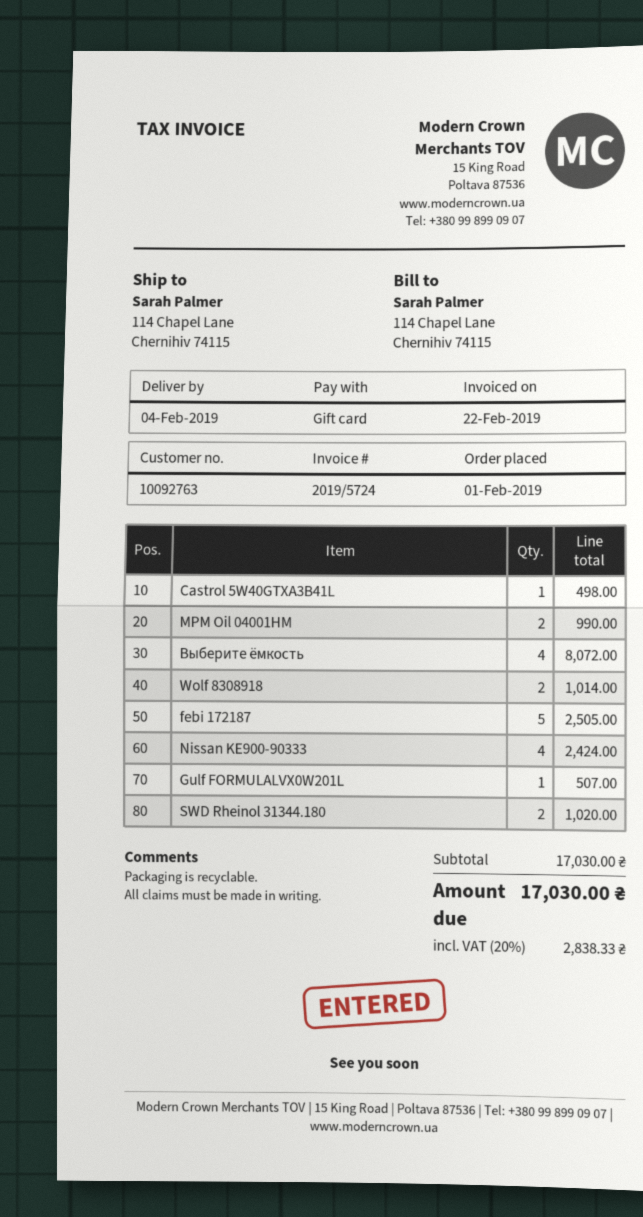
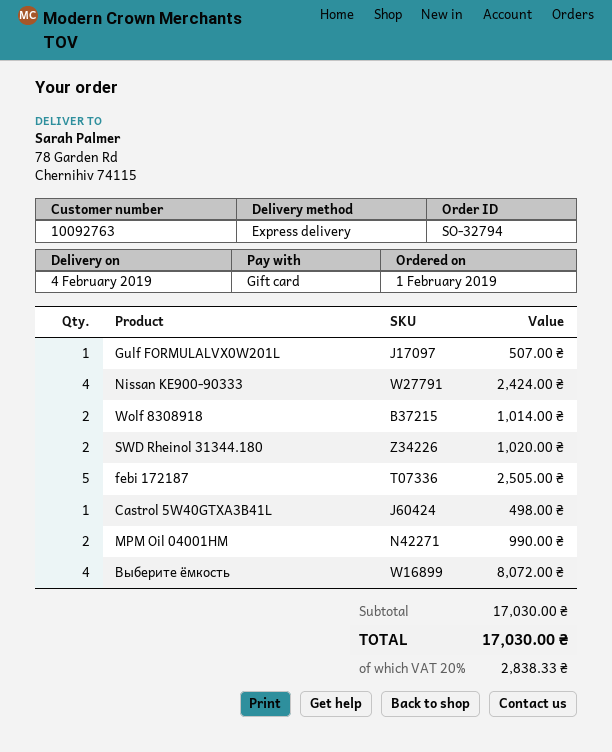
ship to: 114 Chapel Lane, Chernihiv 74115 -> 78 Garden Rd, Chernihiv 74115

